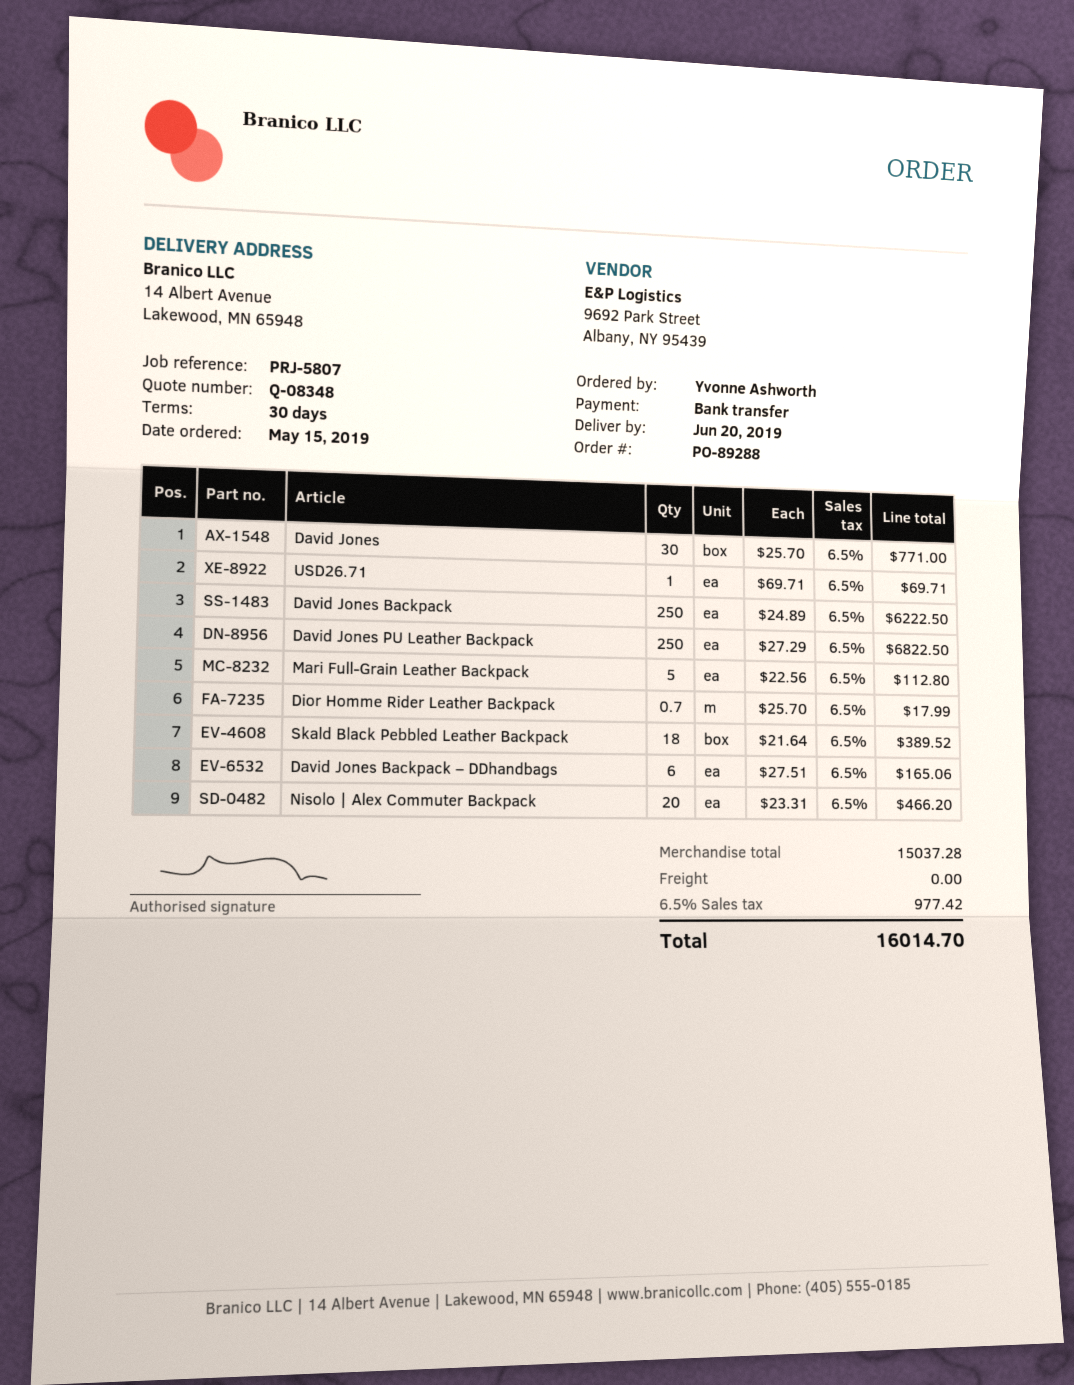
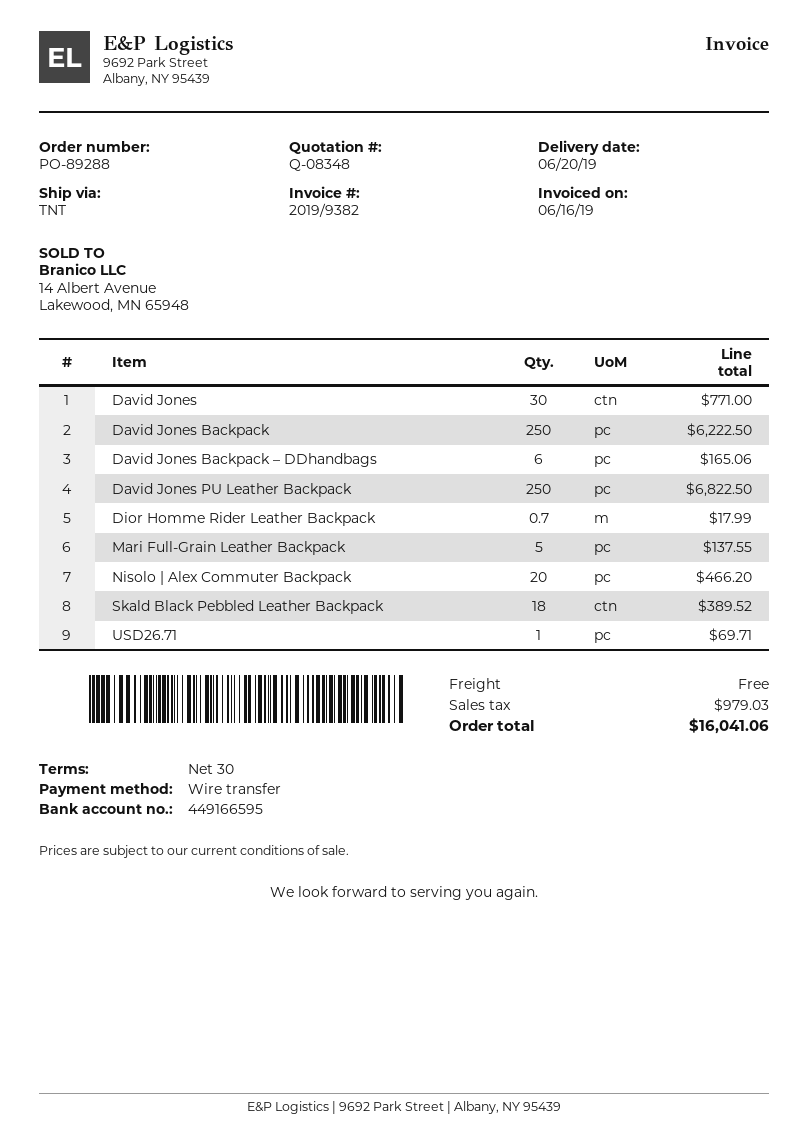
Mari Full-Grain Leather Backpack: 5 for 112.80 -> 5 for 137.55
tax: 977.42 -> 979.03
total: 16014.70 -> 16041.06

